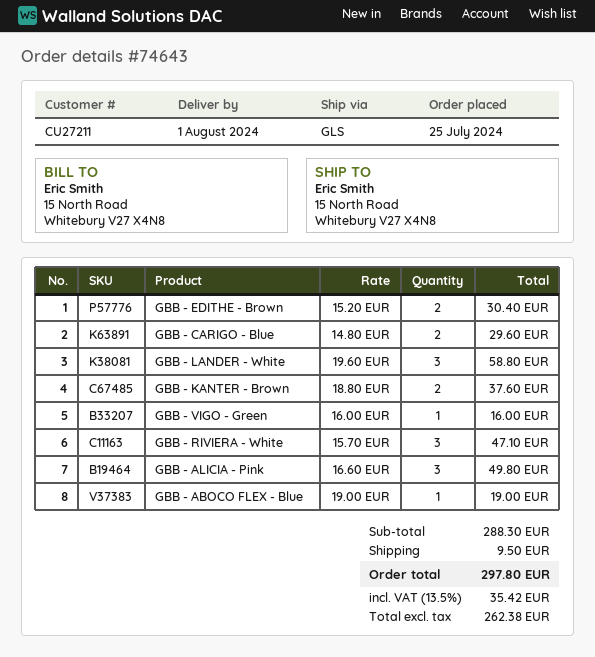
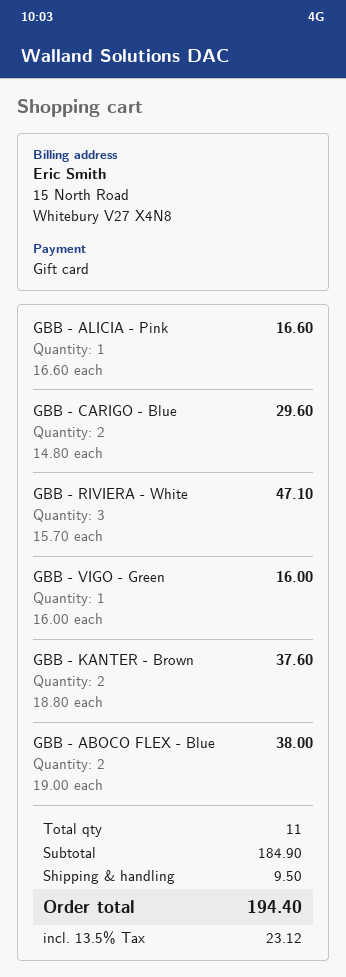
GBB - EDITHE - Brown: 2 x 15.20 = 30.40 -> none
GBB - LANDER - White: 3 x 19.60 = 58.80 -> none
GBB - ALICIA - Pink: 3 x 16.60 = 49.80 -> 1 x 16.60 = 16.60
GBB - ABOCO FLEX - Blue: 1 x 19.00 = 19.00 -> 2 x 19.00 = 38.00
subtotal: 288.30 -> 184.90
tax: 13.5% = 35.42 -> 13.5% = 23.12
total: 297.80 -> 194.40

